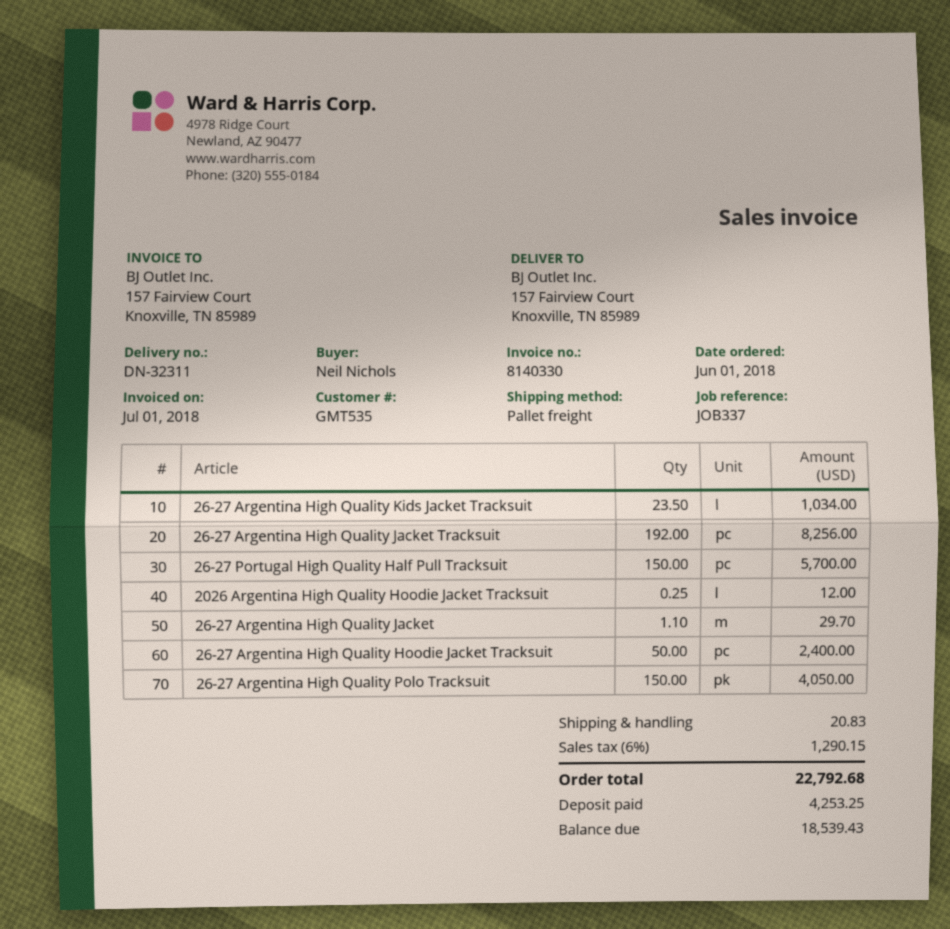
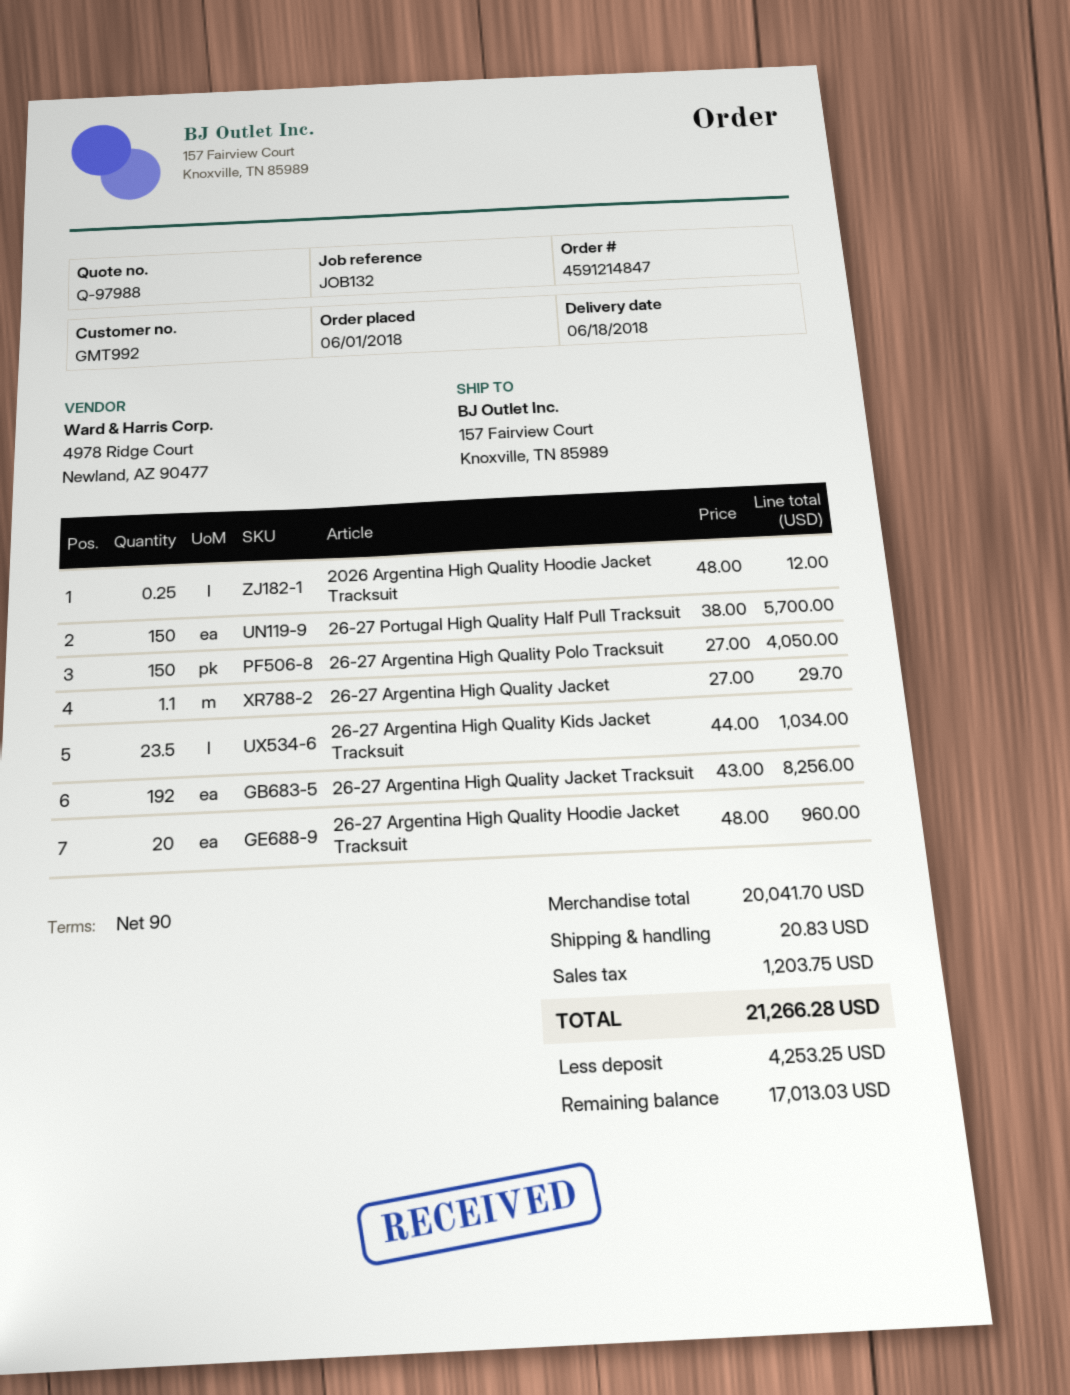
customer number: GMT535 -> GMT992
reference: JOB337 -> JOB132
26-27 Argentina High Quality Hoodie Jacket Tracksuit: 50 for 2400.00 -> 20 for 960.00
tax: 1290.15 -> 1203.75
total: 22792.68 -> 21266.28
balance: 18539.43 -> 17013.03

